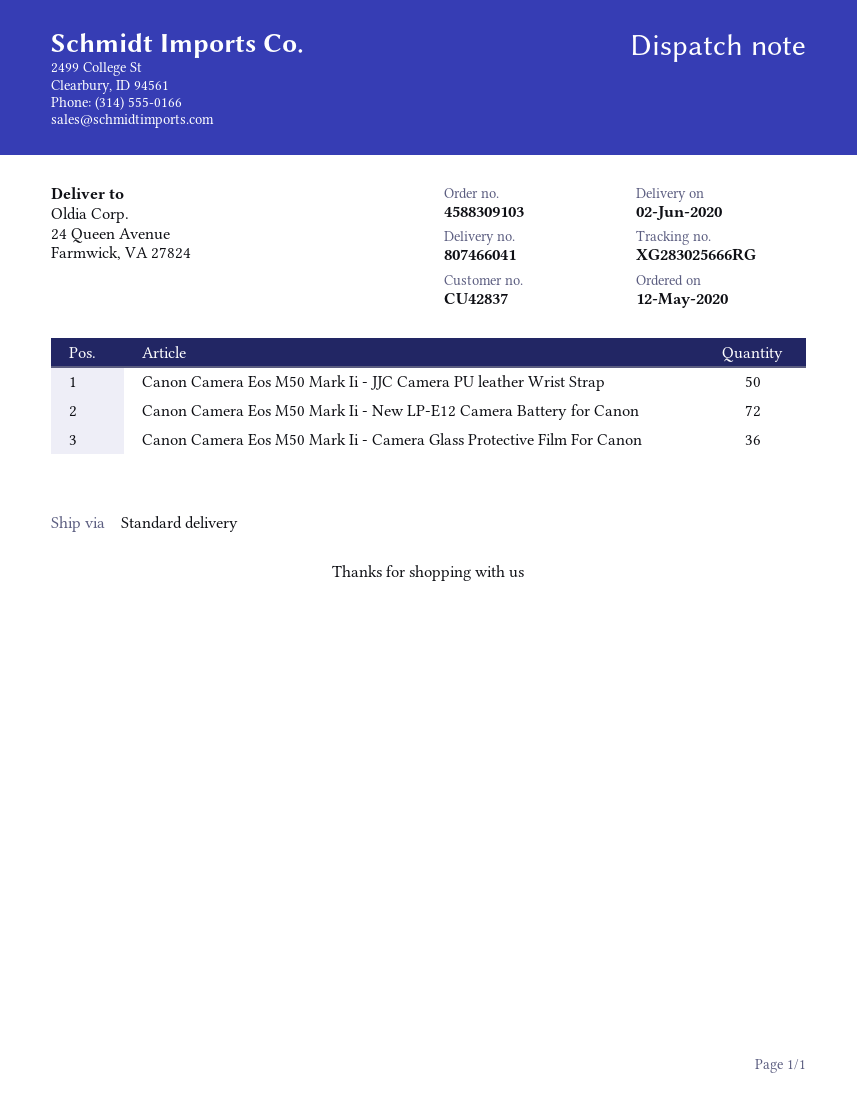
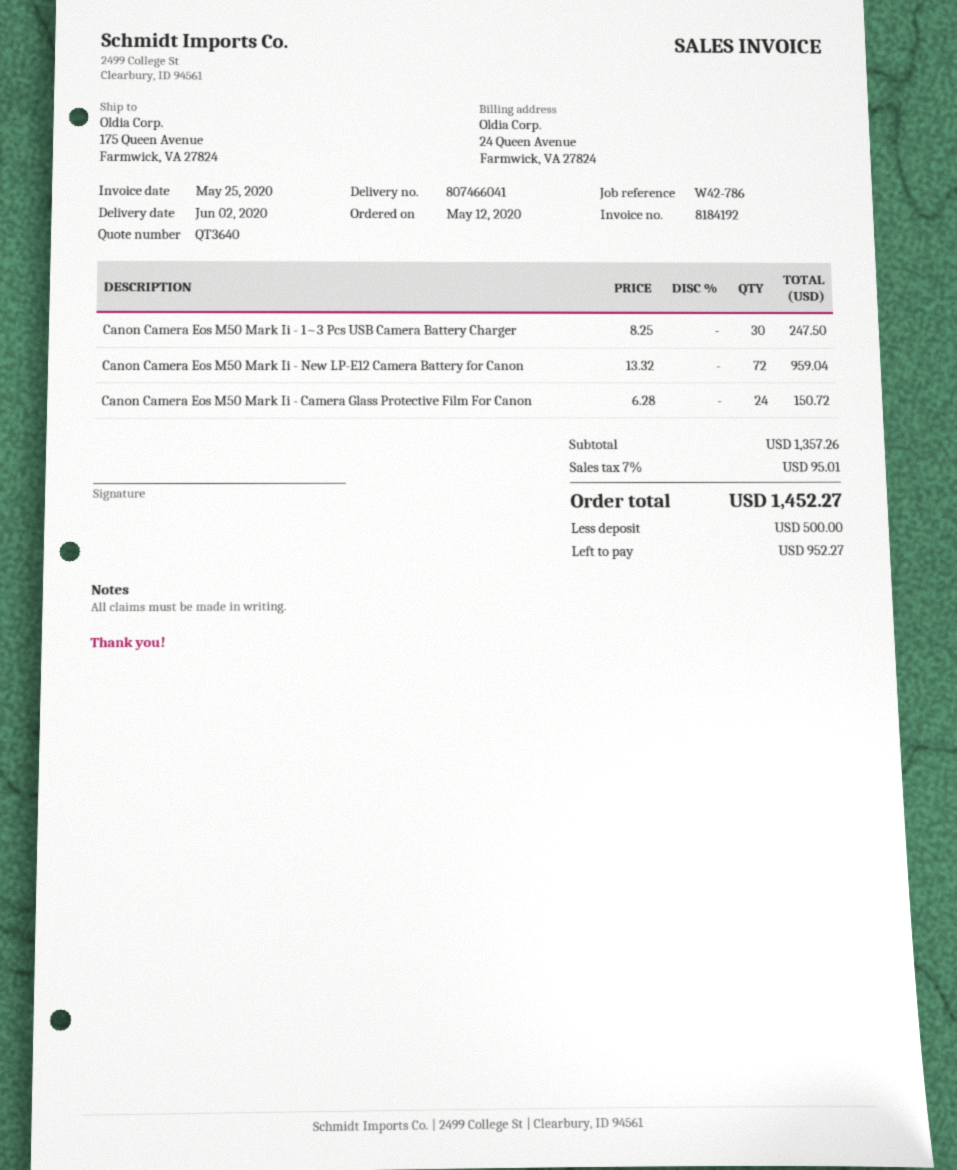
ship to: 24 Queen Avenue, Farmwick, VA 27824 -> 175 Queen Avenue, Farmwick, VA 27824
Canon Camera Eos M50 Mark Ii - JJC Camera PU leather Wrist Strap: 50 -> none
Canon Camera Eos M50 Mark Ii - Camera Glass Protective Film For Canon: 36 -> 24
Canon Camera Eos M50 Mark Ii - 1~3 Pcs USB Camera Battery Charger: none -> 30

